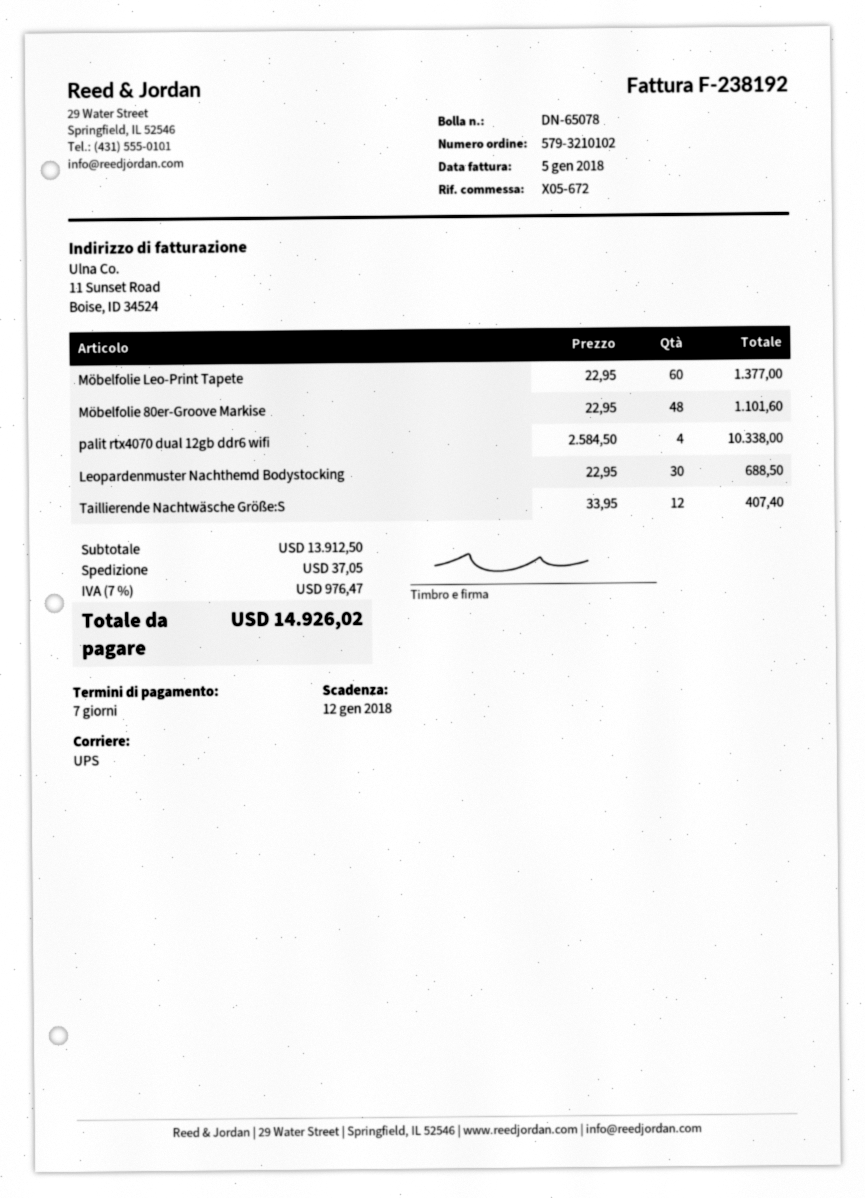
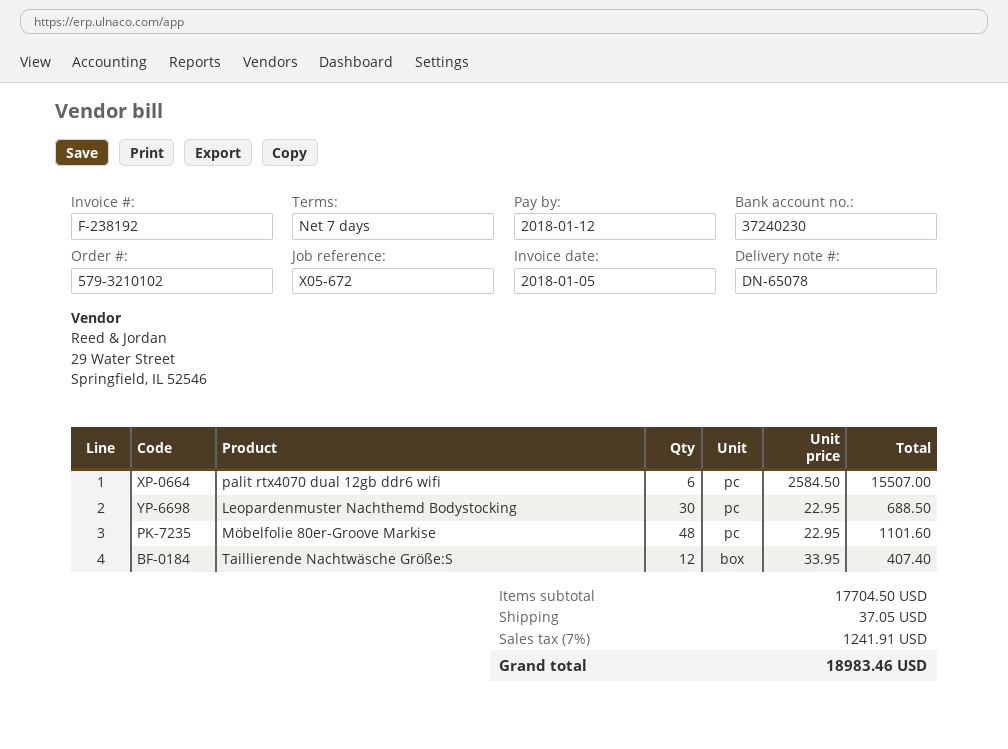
Möbelfolie Leo-Print Tapete: 60 x 22.95 = 1377.00 -> none
palit rtx4070 dual 12gb ddr6 wifi: 4 x 2584.50 = 10338.00 -> 6 x 2584.50 = 15507.00
subtotal: 13912.50 -> 17704.50
tax: 7% = 976.47 -> 7% = 1241.91
total: 14926.02 -> 18983.46

